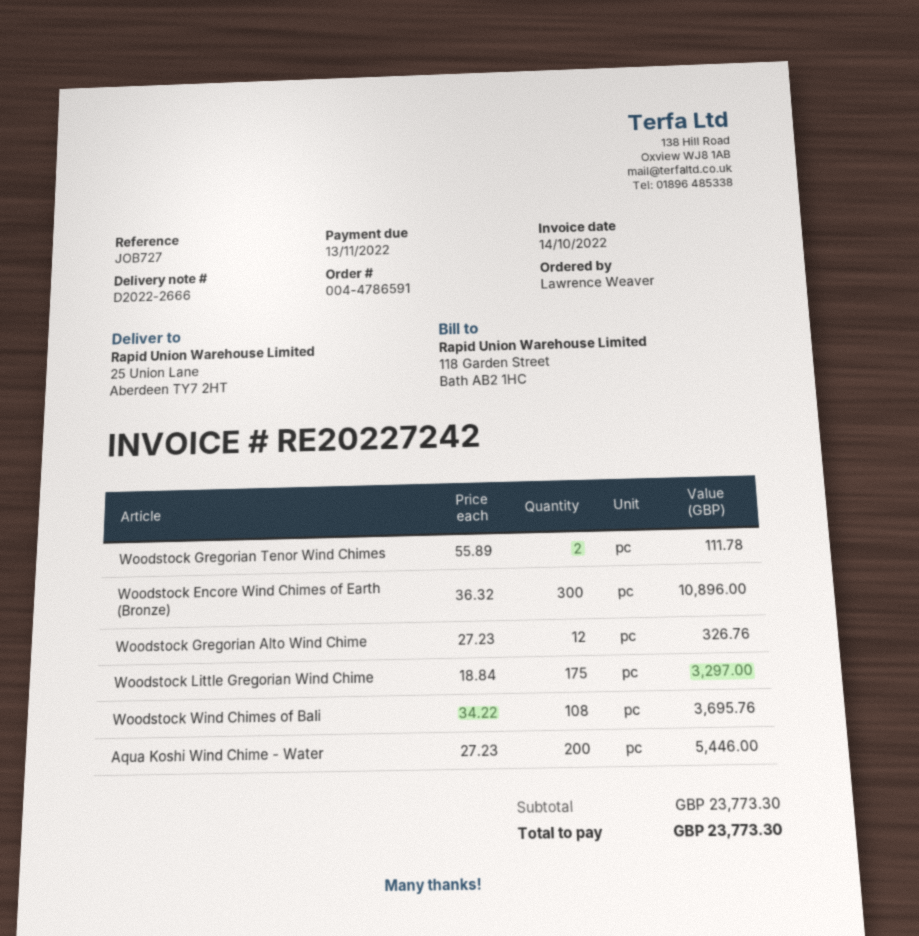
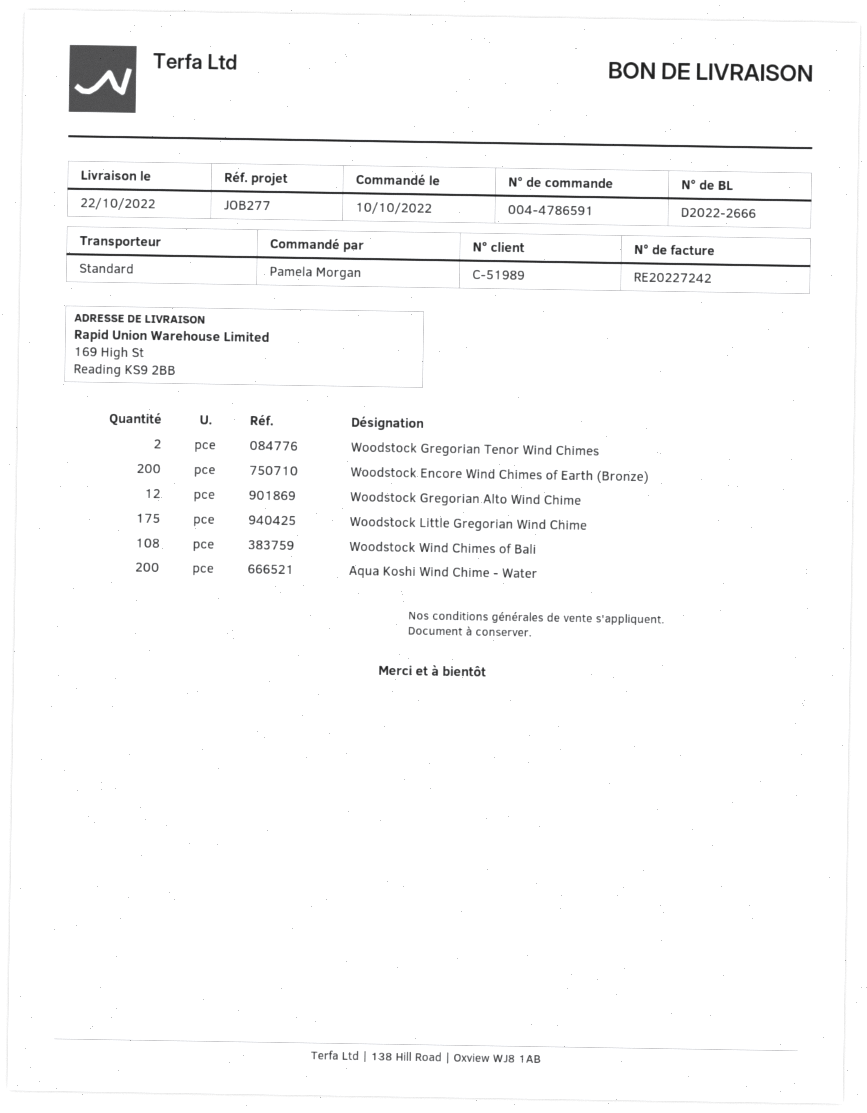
reference: JOB727 -> JOB277
ordered by: Lawrence Weaver -> Pamela Morgan
ship to: 25 Union Lane, Aberdeen TY7 2HT -> 169 High St, Reading KS9 2BB
Woodstock Encore Wind Chimes of Earth (Bronze): 300 -> 200

